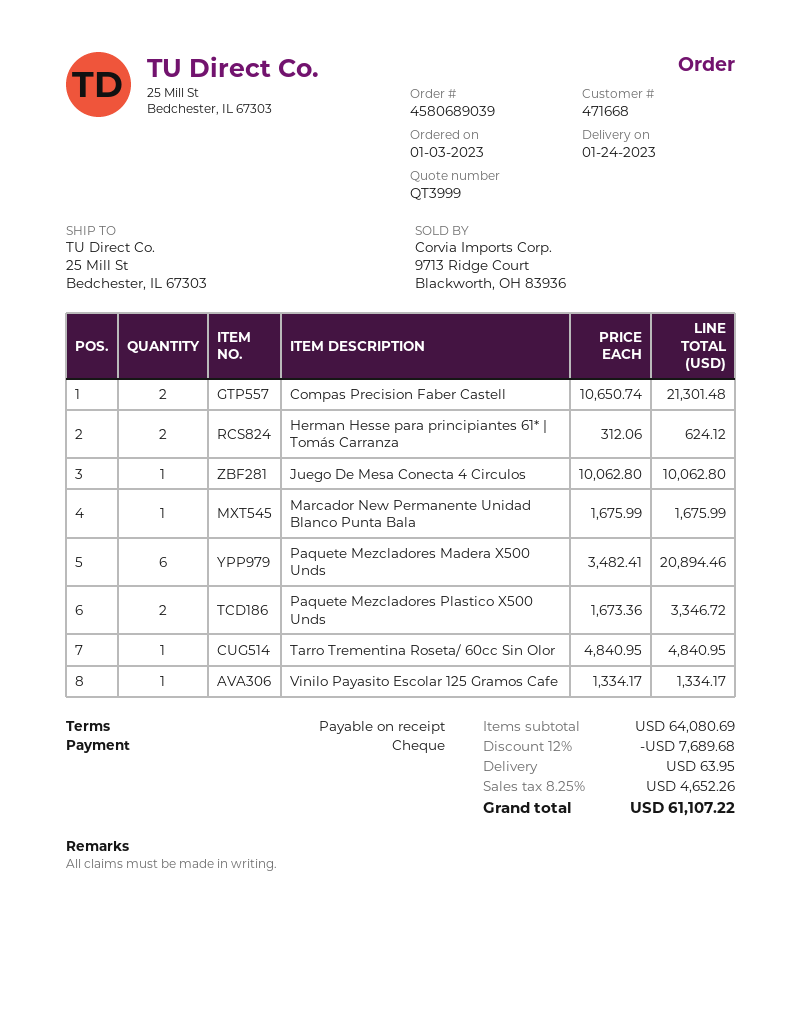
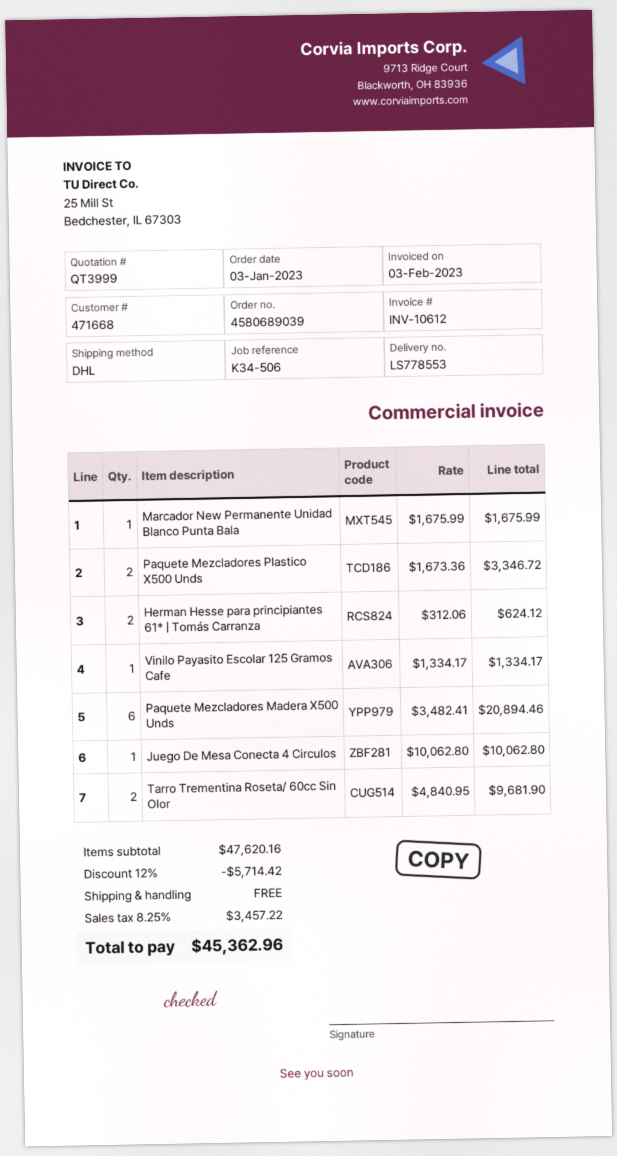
Compas Precision Faber Castell: 2 x 10650.74 = 21301.48 -> none
Tarro Trementina Roseta/ 60cc Sin Olor: 1 x 4840.95 = 4840.95 -> 2 x 4840.95 = 9681.90
subtotal: 64080.69 -> 47620.16
discount: 12% = 7689.68 -> 12% = 5714.42
shipping: 63.95 -> 0.00
tax: 8.25% = 4652.26 -> 8.25% = 3457.22
total: 61107.22 -> 45362.96

